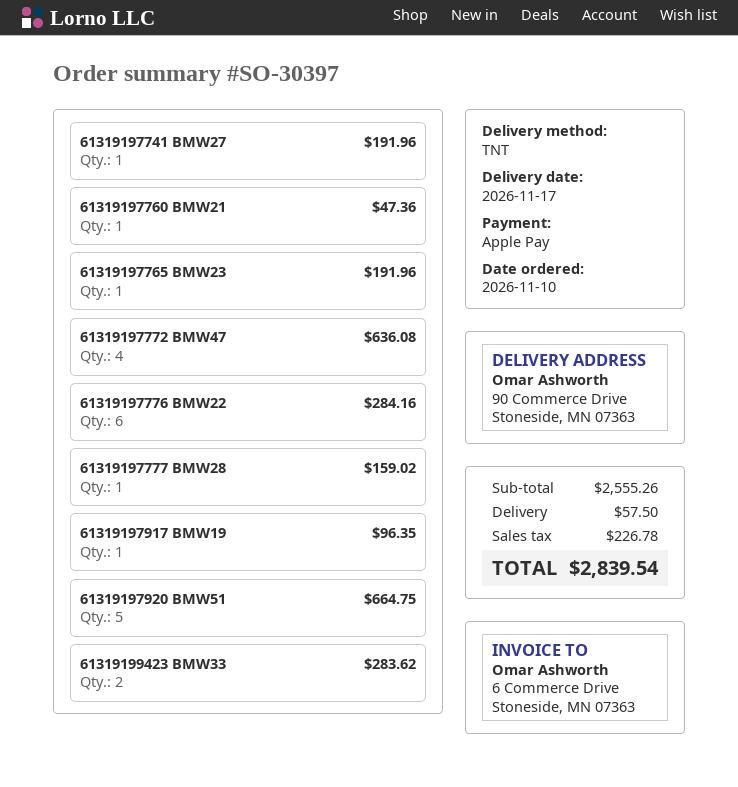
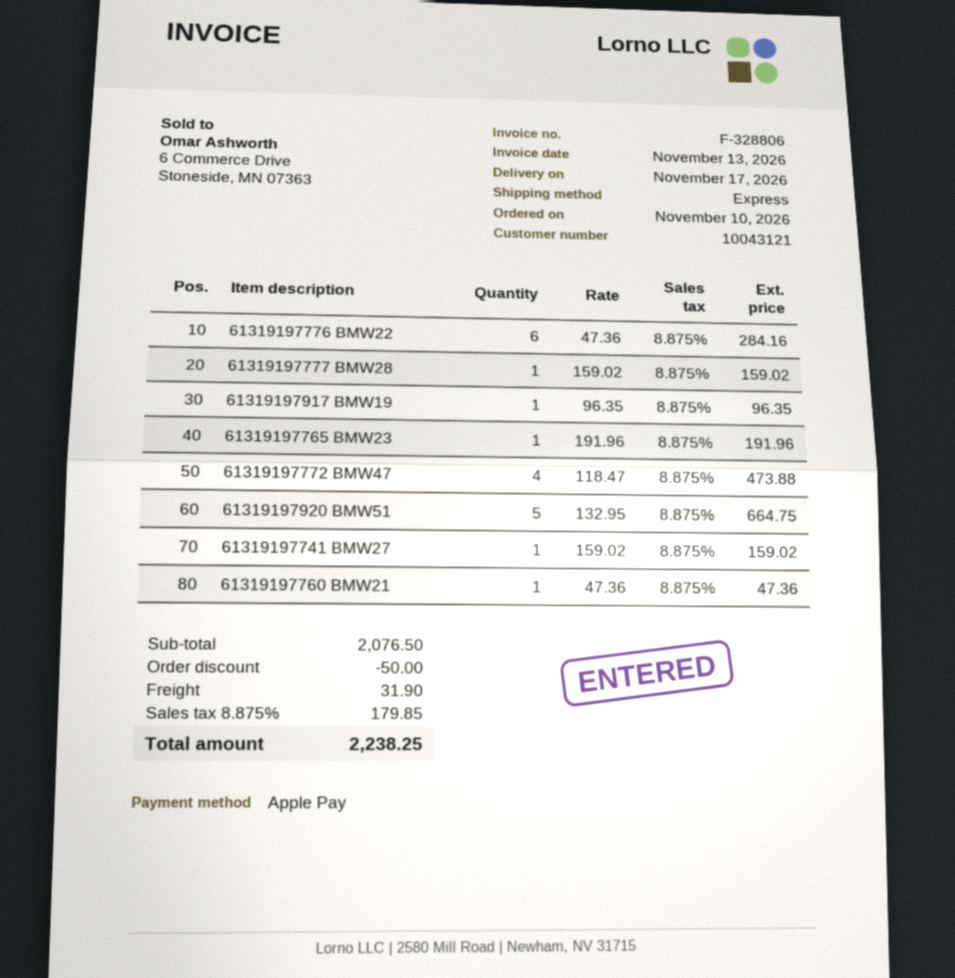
shipping method: TNT -> express
61319197741 BMW27: 1 for 191.96 -> 1 for 159.02
61319197772 BMW47: 4 for 636.08 -> 4 for 473.88
61319199423 BMW33: 2 for 283.62 -> none
subtotal: 2555.26 -> 2076.50
discount: none -> 50.00
shipping: 57.50 -> 31.90
tax: 226.78 -> 179.85
total: 2839.54 -> 2238.25

